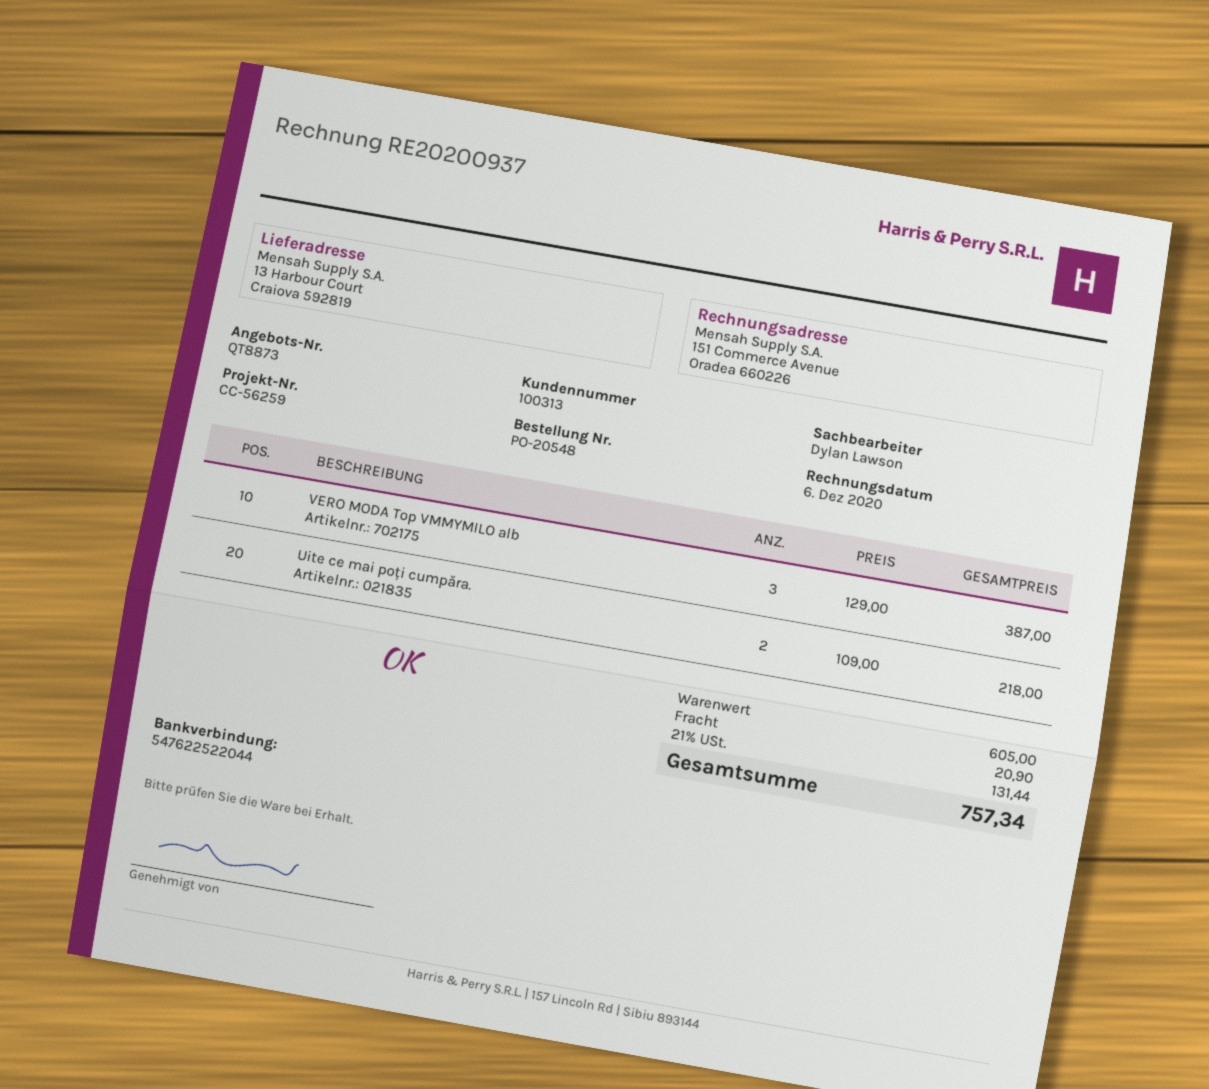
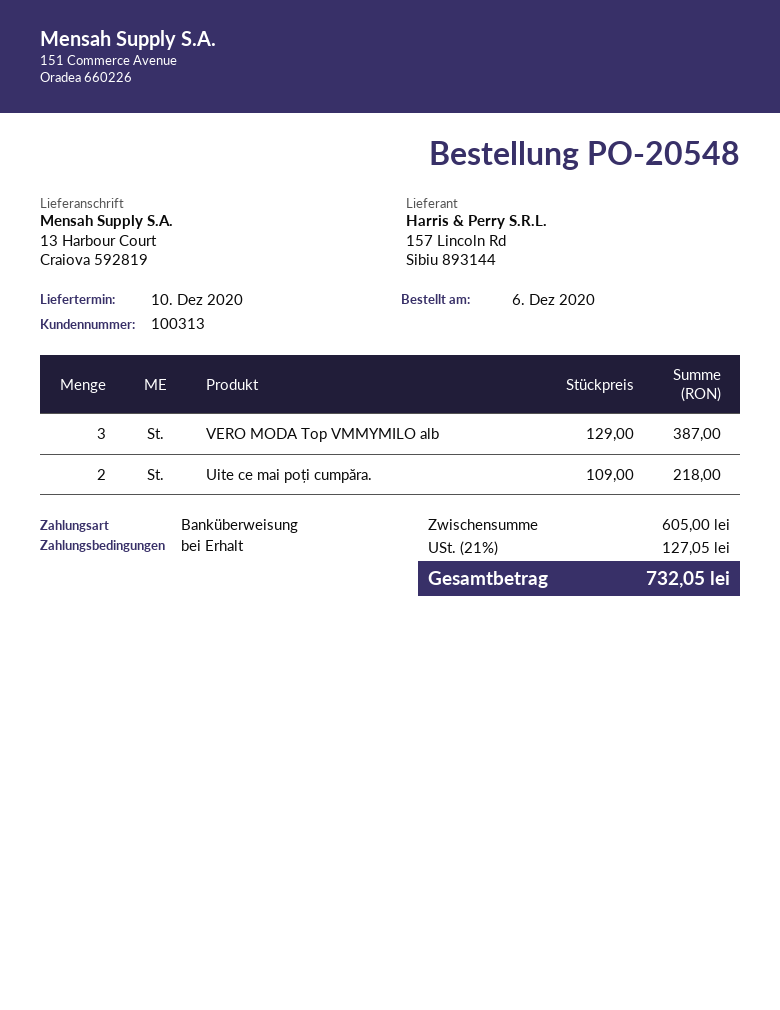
shipping: 20.90 -> none
tax: 21% = 131.44 -> 21% = 127.05
total: 757.34 -> 732.05

